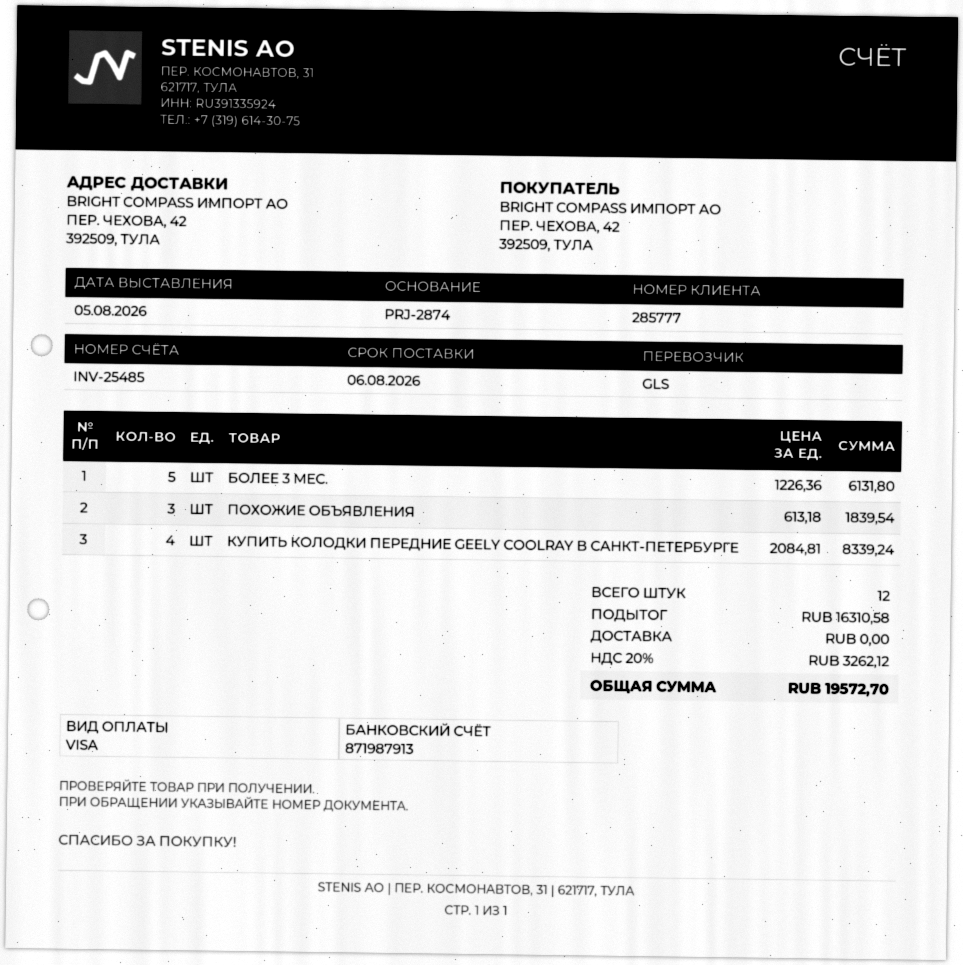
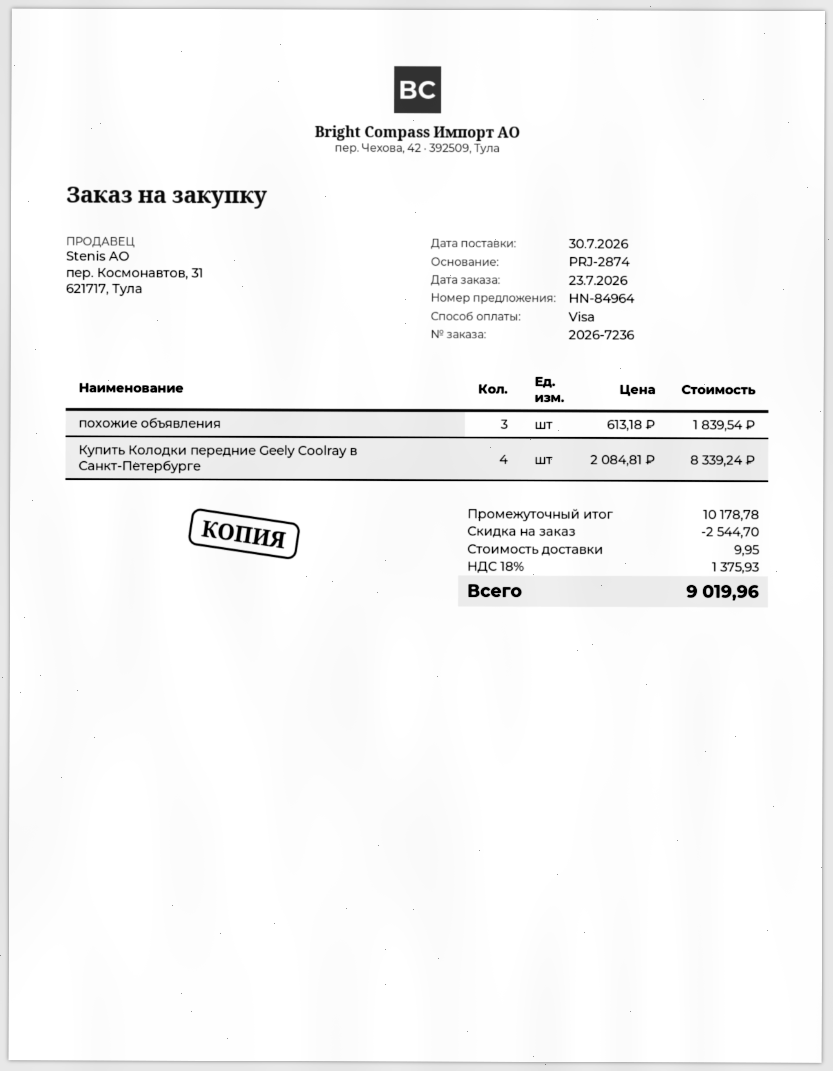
delivery date: 2026-08-06 -> 2026-07-30
БОЛЕЕ 3 МЕС.: 5 x 1226.36 = 6131.80 -> none
subtotal: 16310.58 -> 10178.78
discount: none -> 2544.70
shipping: 0.00 -> 9.95
tax: 20% = 3262.12 -> 18% = 1375.93
total: 19572.70 -> 9019.96

